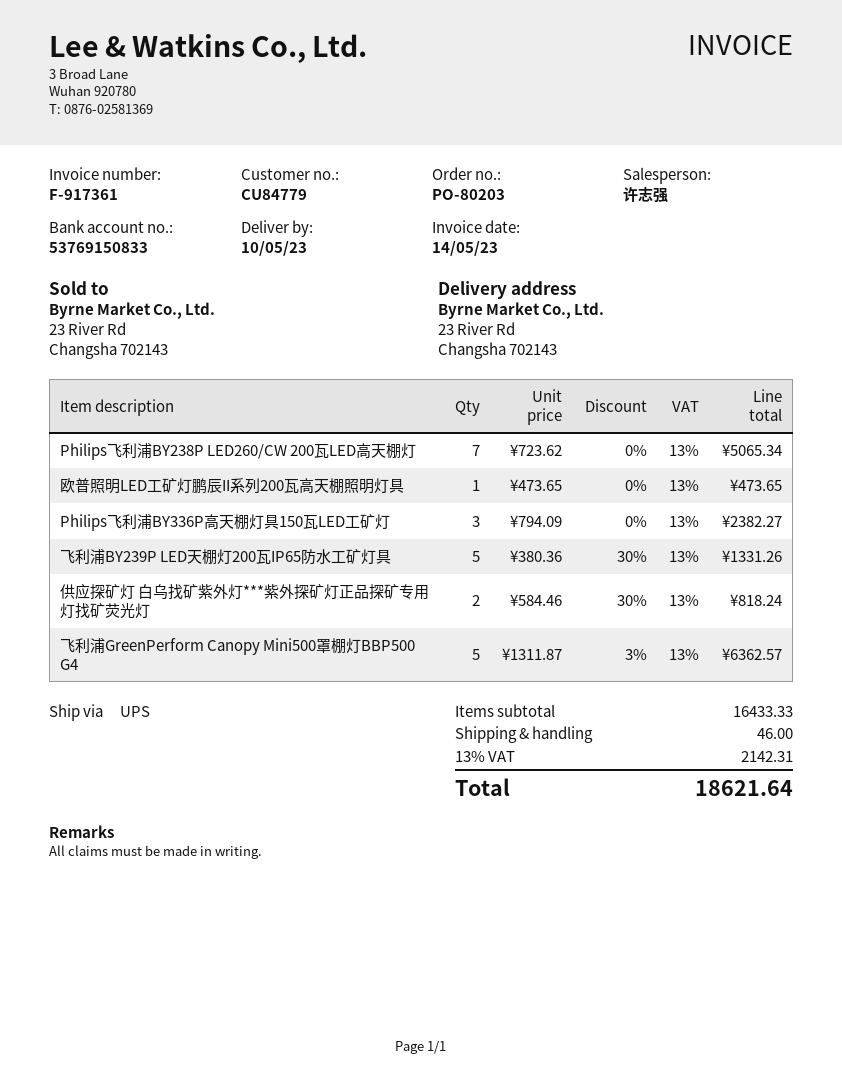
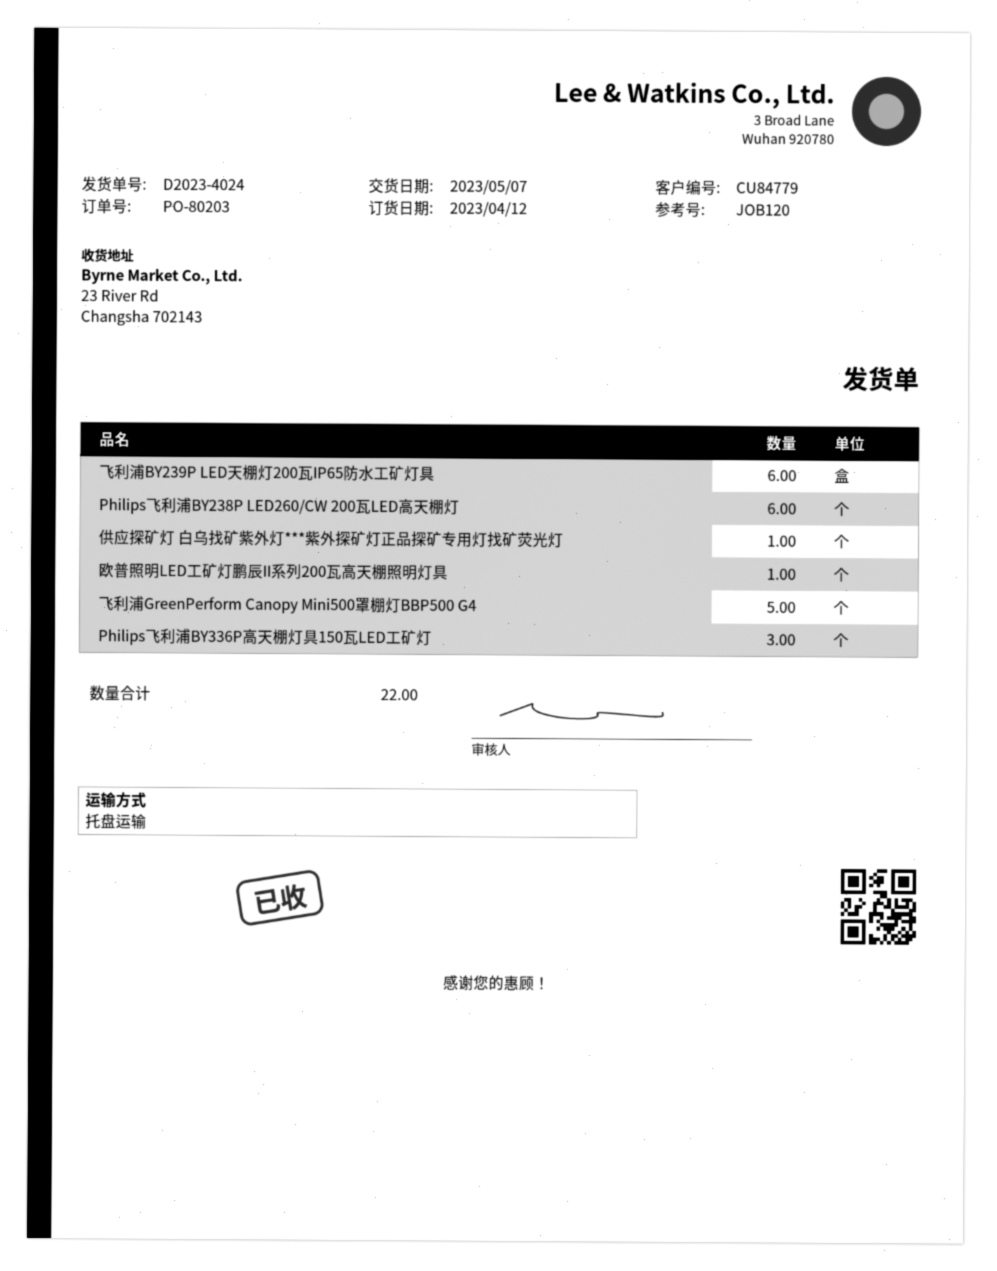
delivery date: 2023-05-10 -> 2023-05-07
shipping method: UPS -> pallet freight
Philips飞利浦BY238P LED260/CW 200瓦LED高天棚灯: 7 -> 6
飞利浦BY239P LED天棚灯200瓦IP65防水工矿灯具: 5 -> 6
供应探矿灯 白乌找矿紫外灯***紫外探矿灯正品探矿专用灯找矿荧光灯: 2 -> 1

